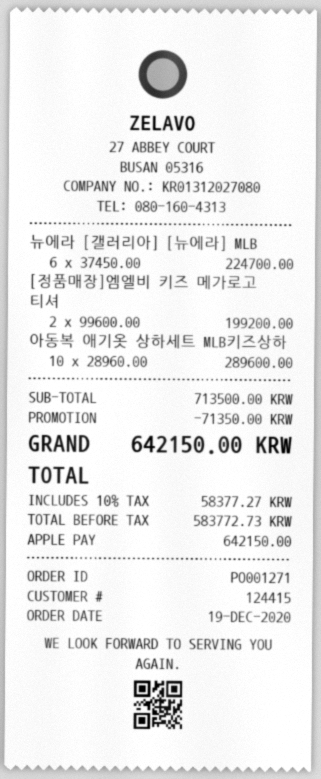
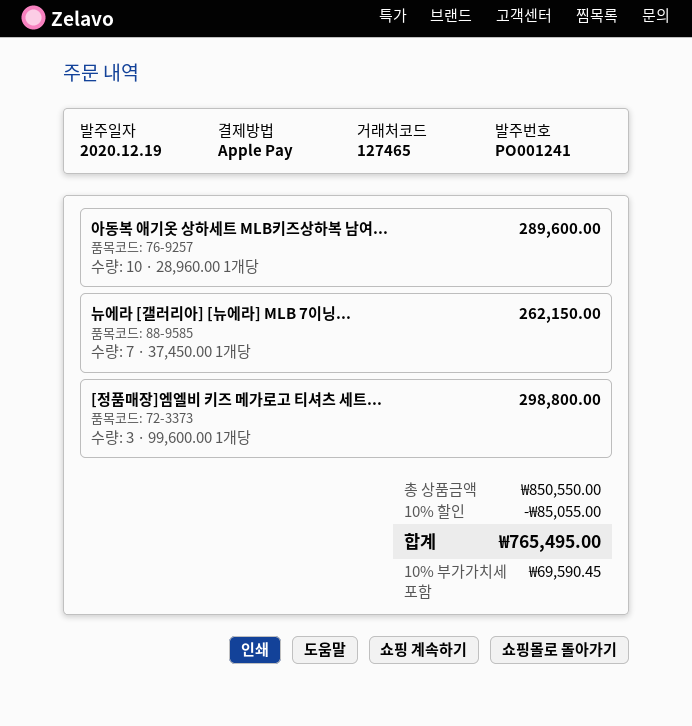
order number: PO001271 -> PO001241
customer number: 124415 -> 127465
뉴에라 [갤러리아] [뉴에라] MLB: 6 x 37450.00 = 224700.00 -> 7 x 37450.00 = 262150.00
[정품매장]엠엘비 키즈 메가로고 티셔: 2 x 99600.00 = 199200.00 -> 3 x 99600.00 = 298800.00
subtotal: 713500.00 -> 850550.00
discount: 71350.00 -> 85055.00
tax: 10% = 58377.27 -> 10% = 69590.45
total: 642150.00 -> 765495.00

